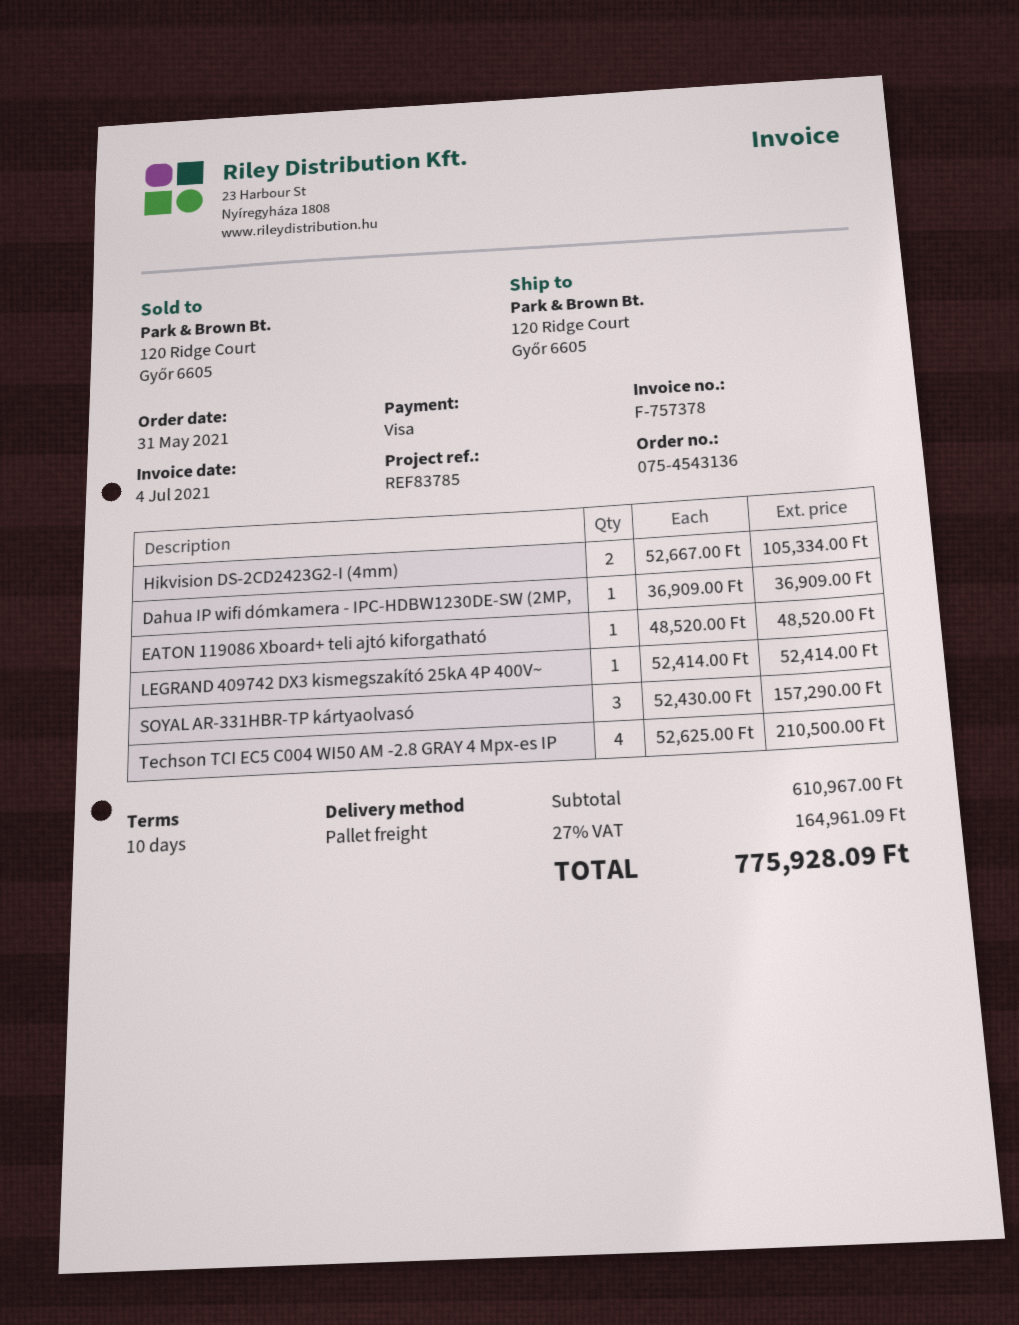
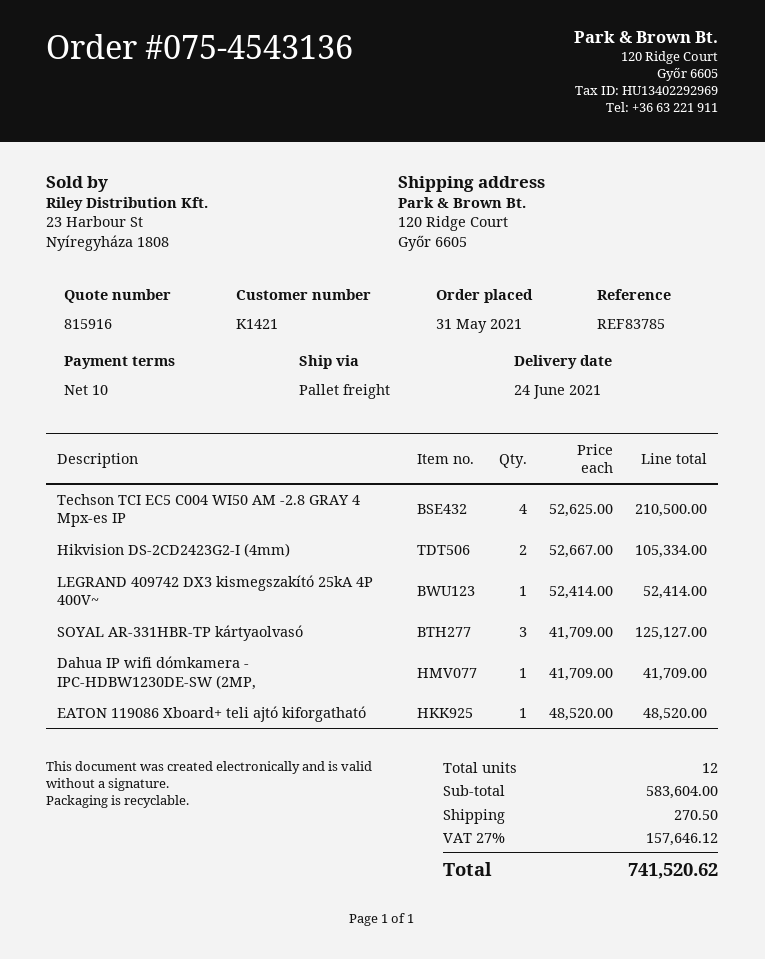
Dahua IP wifi dómkamera - IPC-HDBW1230DE-SW (2MP,: 1 x 36909.00 = 36909.00 -> 1 x 41709.00 = 41709.00
SOYAL AR-331HBR-TP kártyaolvasó: 3 x 52430.00 = 157290.00 -> 3 x 41709.00 = 125127.00
subtotal: 610967.00 -> 583604.00
shipping: none -> 270.50
tax: 27% = 164961.09 -> 27% = 157646.12
total: 775928.09 -> 741520.62

